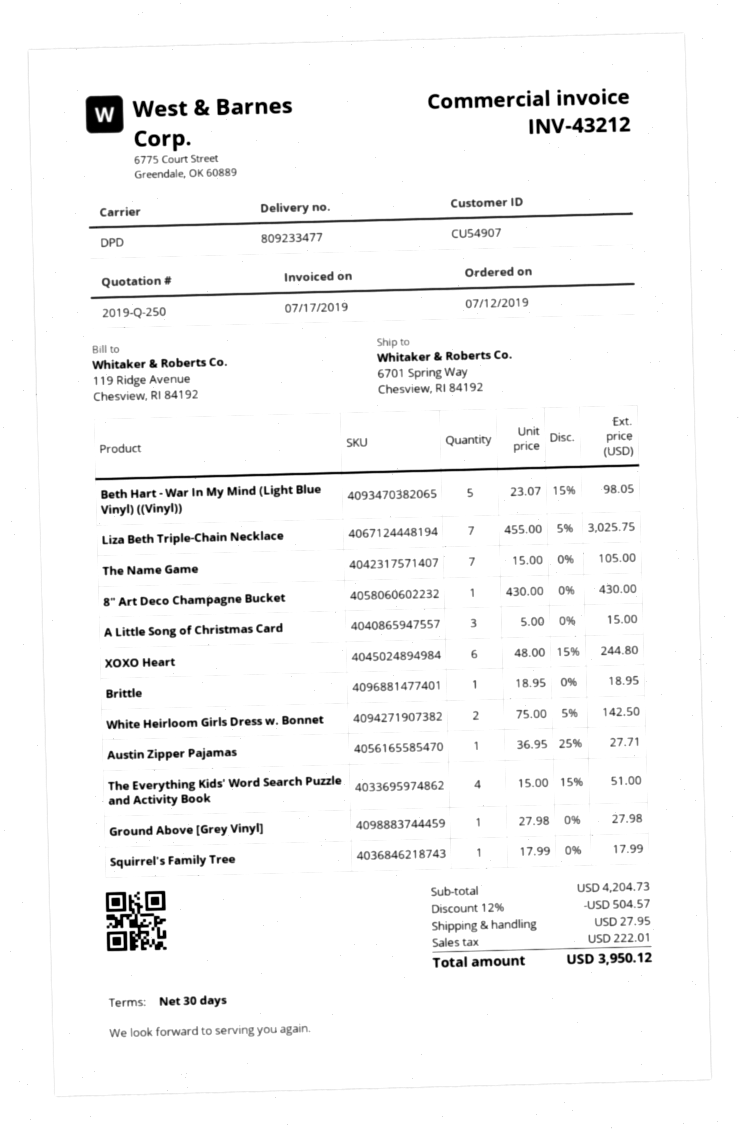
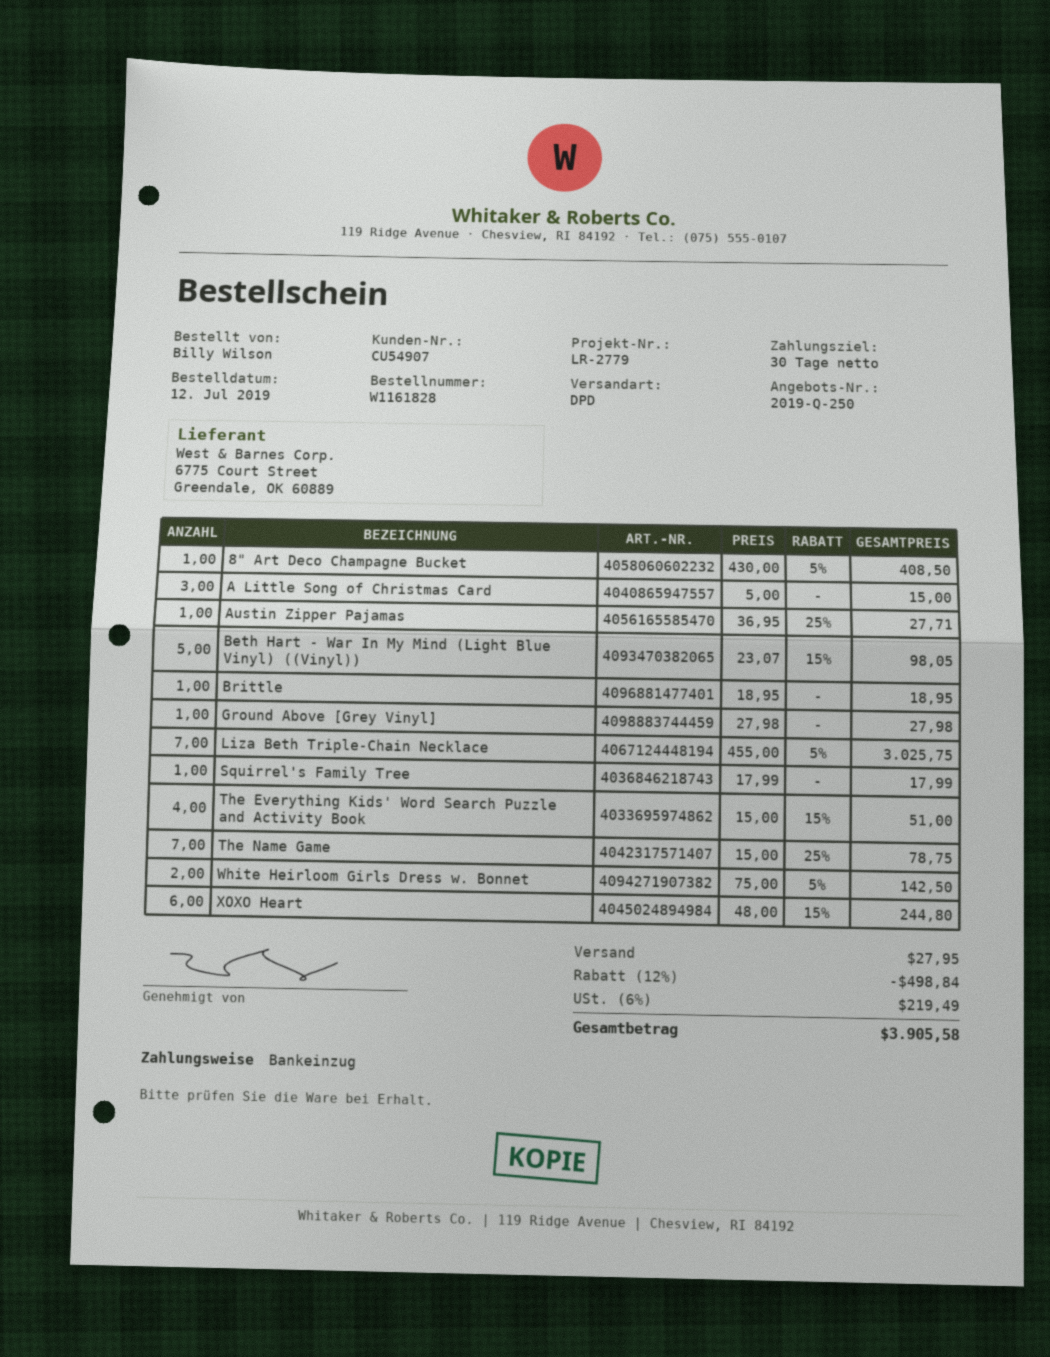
The Name Game: 7 x 15.00 = 105.00 -> 7 x 15.00 - 25% = 78.75
8" Art Deco Champagne Bucket: 1 x 430.00 = 430.00 -> 1 x 430.00 - 5% = 408.50
discount: 12% = 504.57 -> 12% = 498.84
tax: 222.01 -> 219.49
total: 3950.12 -> 3905.58

